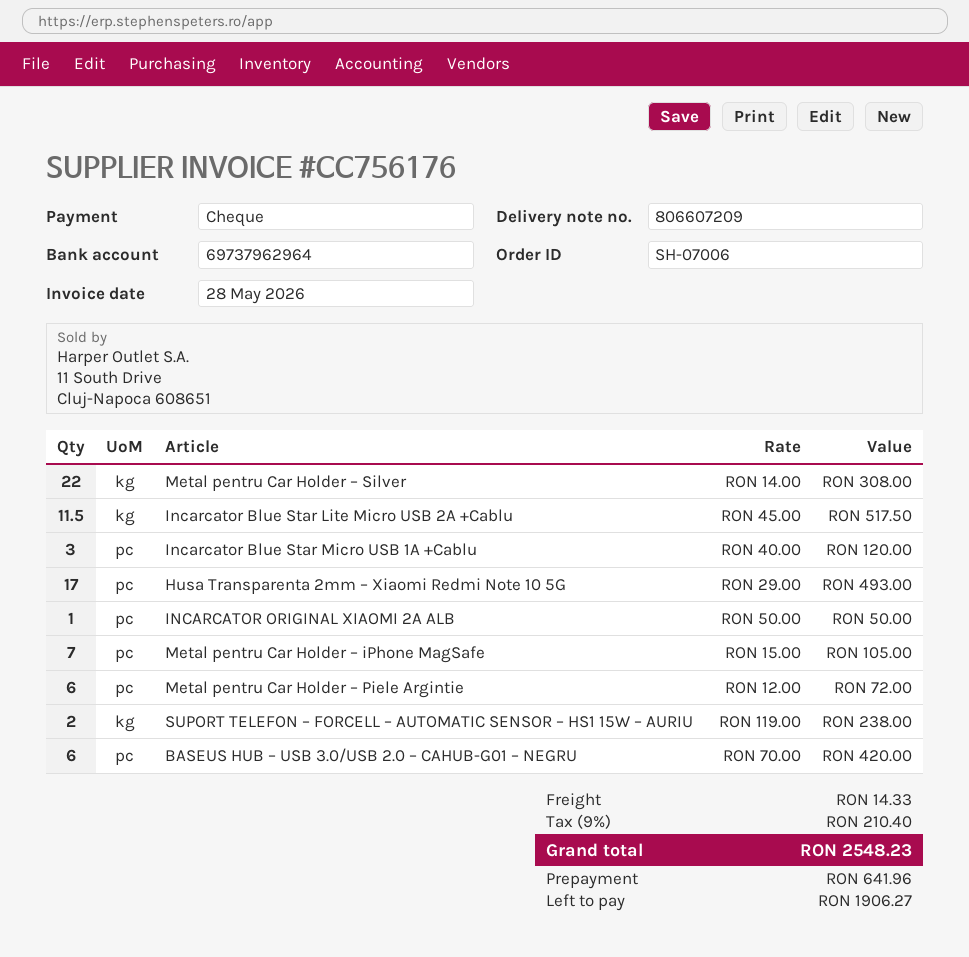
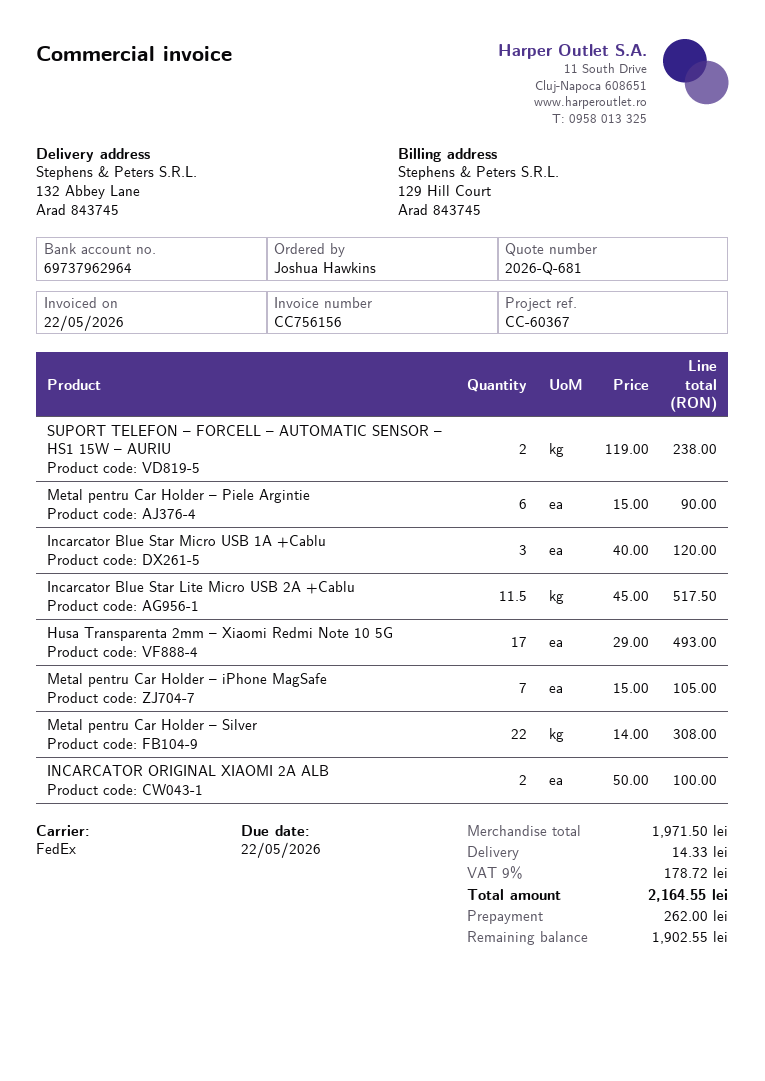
invoice number: CC756176 -> CC756156
invoice date: 2026-05-28 -> 2026-05-22
INCARCATOR ORIGINAL XIAOMI 2A ALB: 1 x 50.00 = 50.00 -> 2 x 50.00 = 100.00
Metal pentru Car Holder – Piele Argintie: 6 x 12.00 = 72.00 -> 6 x 15.00 = 90.00
BASEUS HUB – USB 3.0/USB 2.0 – CAHUB-G01 – NEGRU: 6 x 70.00 = 420.00 -> none
tax: 9% = 210.40 -> 9% = 178.72
total: 2548.23 -> 2164.55
deposit: 641.96 -> 262.00
balance: 1906.27 -> 1902.55

